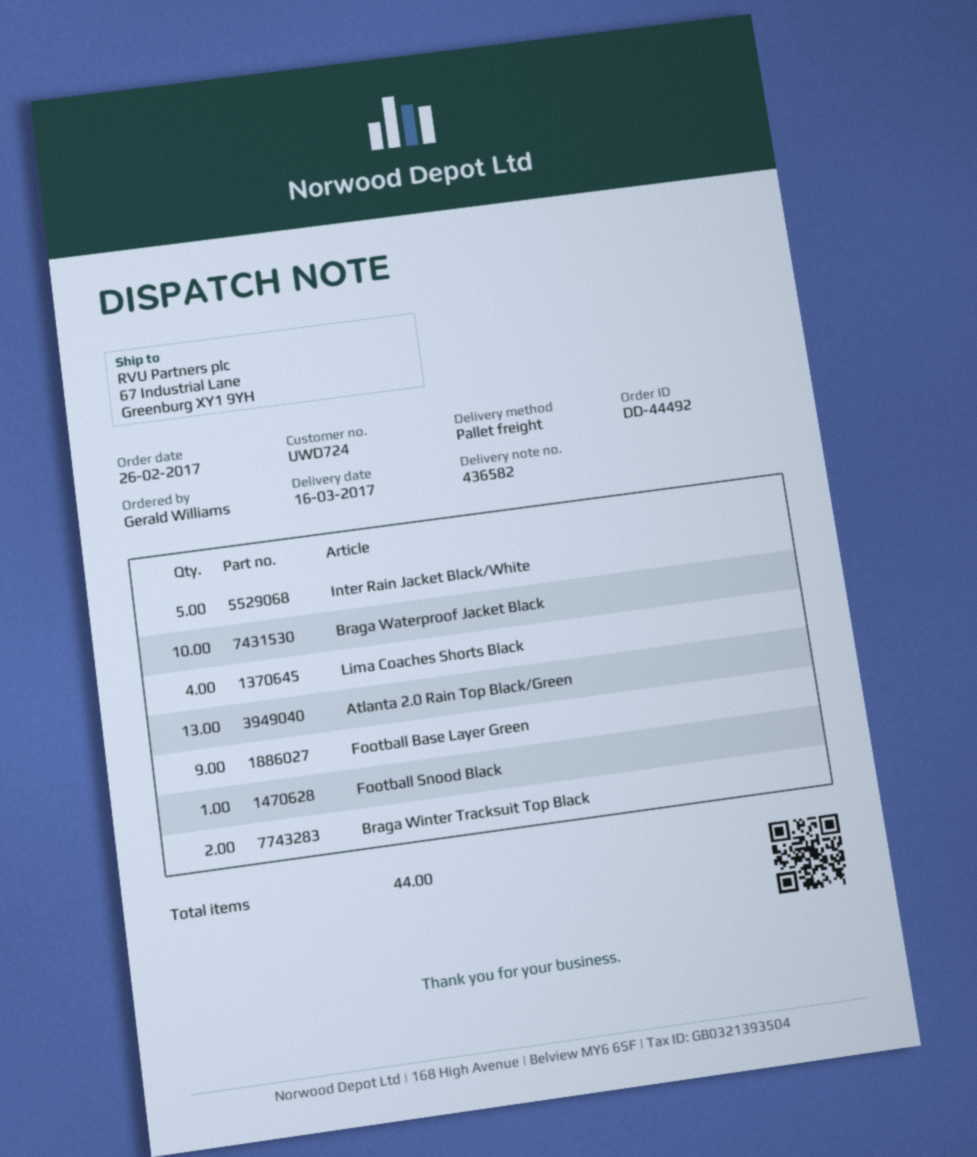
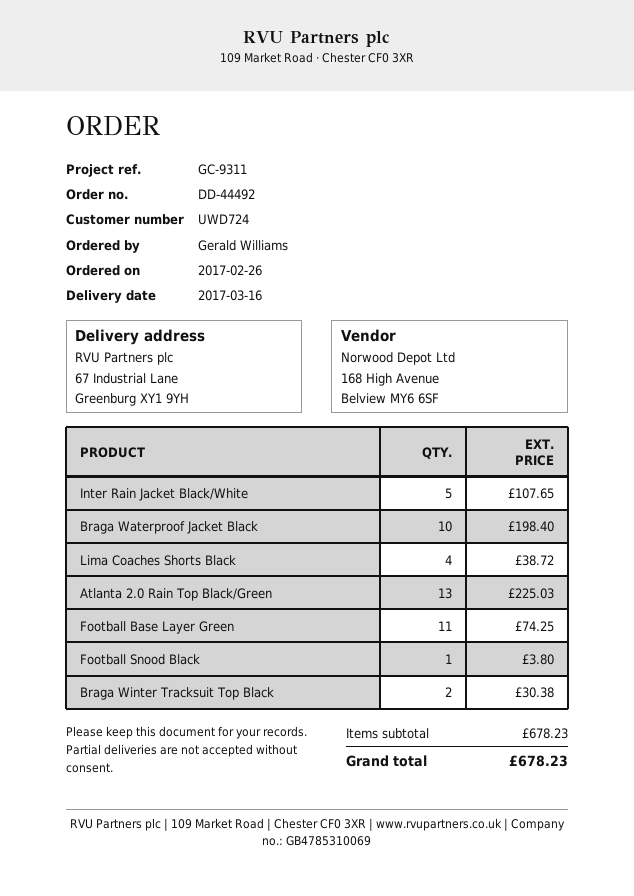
Football Base Layer Green: 9 -> 11

